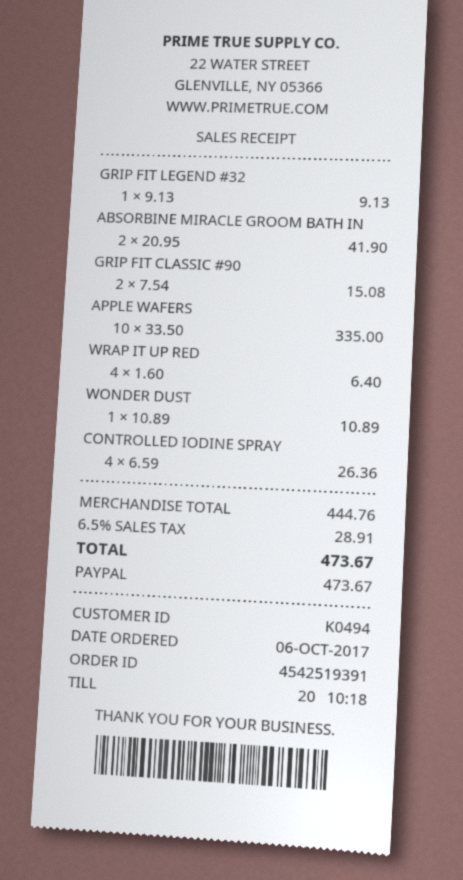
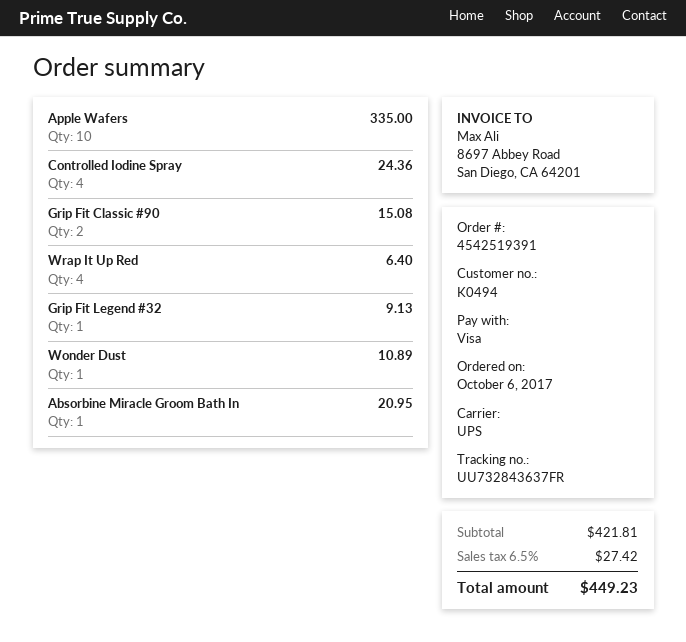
payment method: PayPal -> Visa
ABSORBINE MIRACLE GROOM BATH IN: 2 for 41.90 -> 1 for 20.95
CONTROLLED IODINE SPRAY: 4 for 26.36 -> 4 for 24.36
subtotal: 444.76 -> 421.81
tax: 6.5% = 28.91 -> 6.5% = 27.42
total: 473.67 -> 449.23

